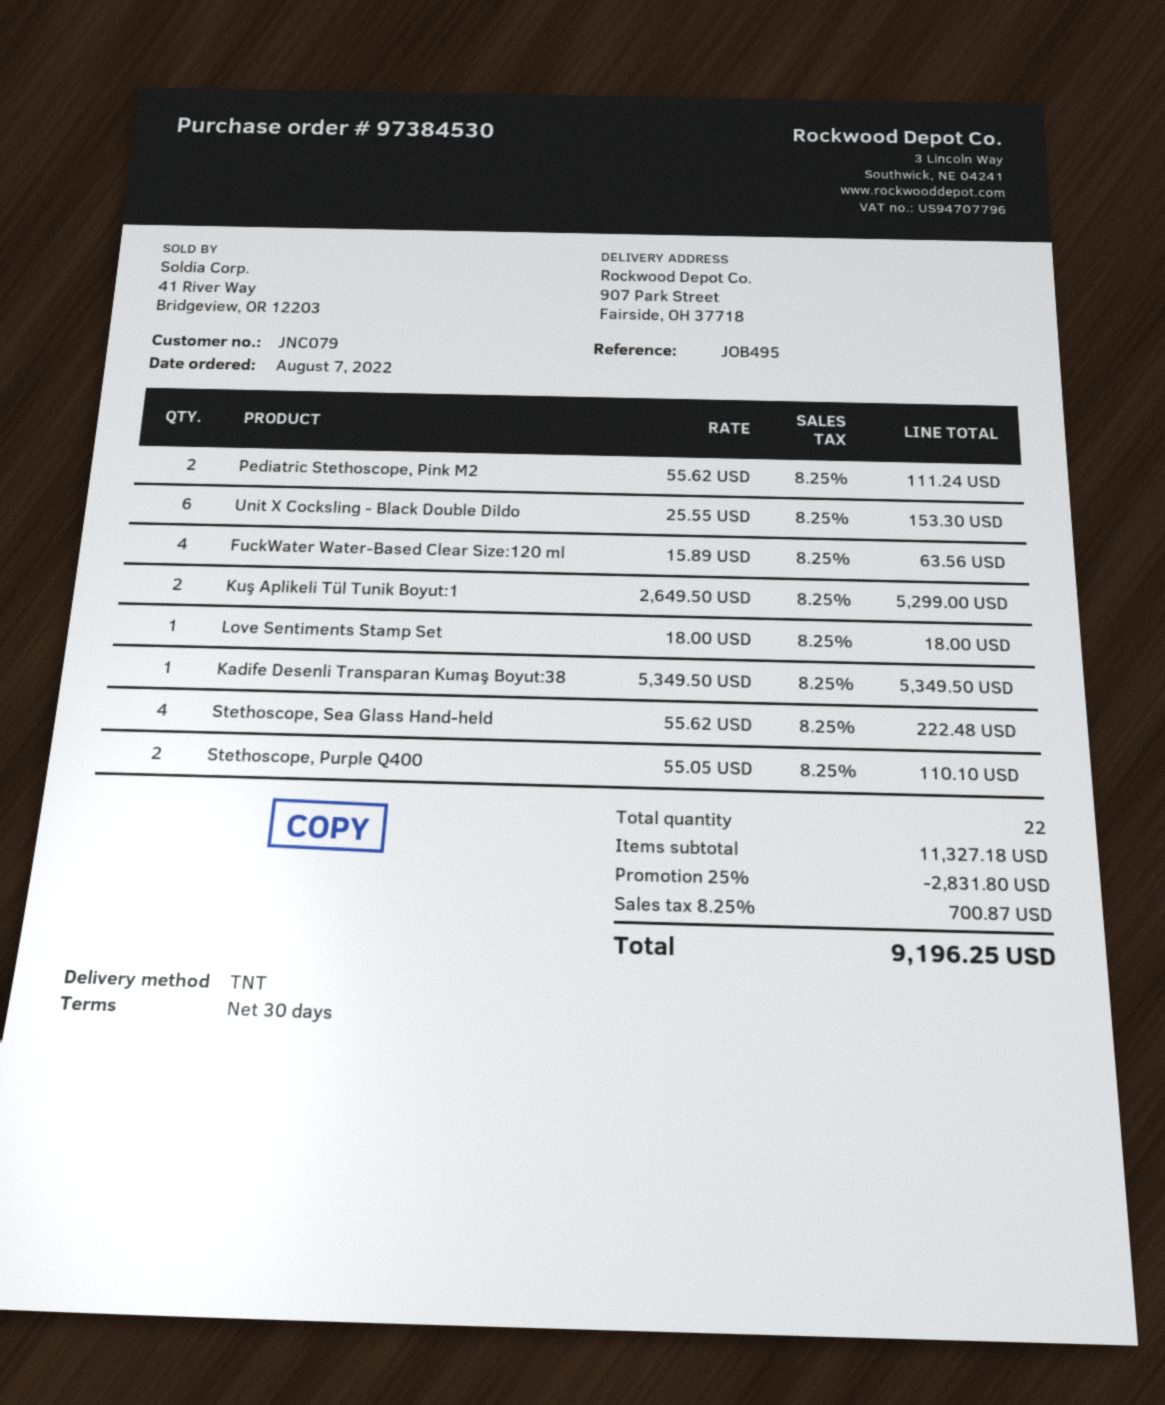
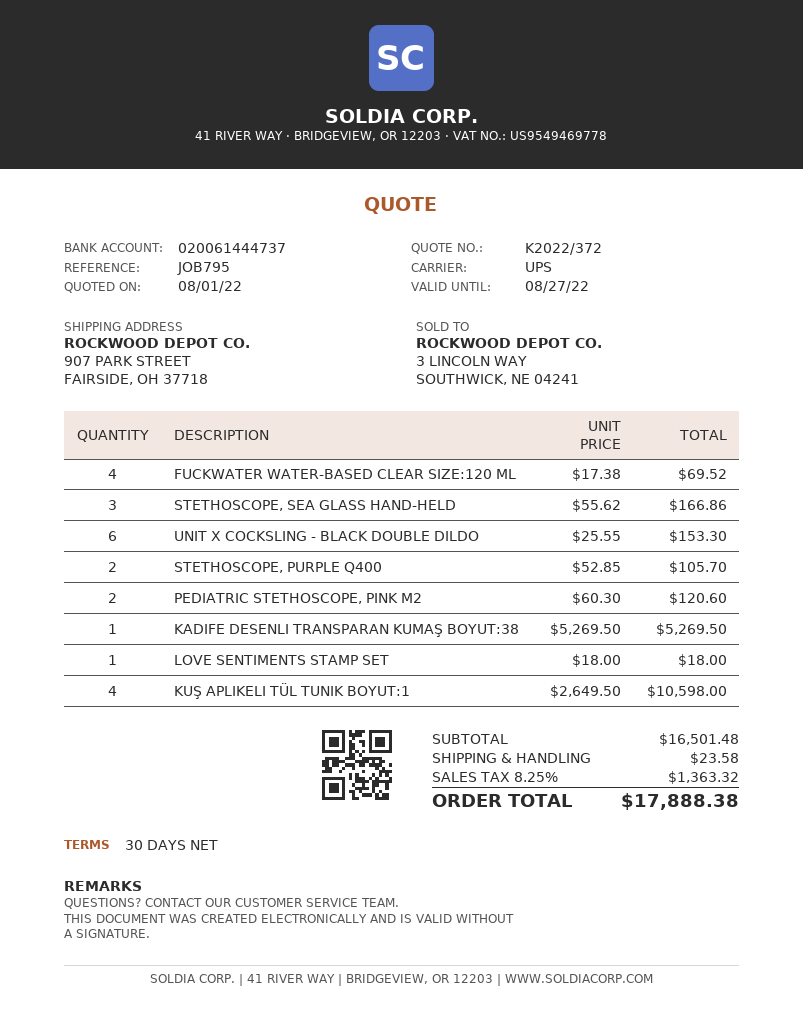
reference: JOB495 -> JOB795
shipping method: TNT -> UPS
Pediatric Stethoscope, Pink M2: 2 x 55.62 = 111.24 -> 2 x 60.30 = 120.60
FuckWater Water-Based Clear Size:120 ml: 4 x 15.89 = 63.56 -> 4 x 17.38 = 69.52
Kuş Aplikeli Tül Tunik Boyut:1: 2 x 2649.50 = 5299.00 -> 4 x 2649.50 = 10598.00
Kadife Desenli Transparan Kumaş Boyut:38: 1 x 5349.50 = 5349.50 -> 1 x 5269.50 = 5269.50
Stethoscope, Sea Glass Hand-held: 4 x 55.62 = 222.48 -> 3 x 55.62 = 166.86
Stethoscope, Purple Q400: 2 x 55.05 = 110.10 -> 2 x 52.85 = 105.70
subtotal: 11327.18 -> 16501.48
discount: 25% = 2831.80 -> none
shipping: none -> 23.58
tax: 8.25% = 700.87 -> 8.25% = 1363.32
total: 9196.25 -> 17888.38

